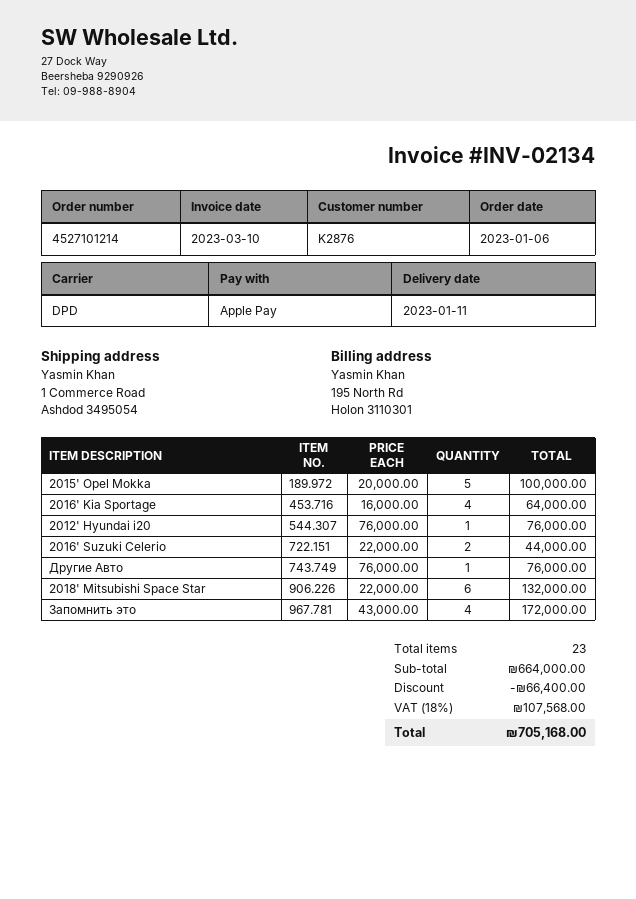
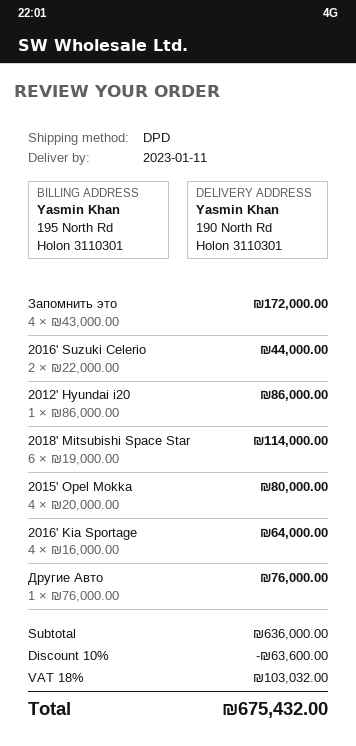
ship to: 1 Commerce Road, Ashdod 3495054 -> 190 North Rd, Holon 3110301
2015' Opel Mokka: 5 x 20000.00 = 100000.00 -> 4 x 20000.00 = 80000.00
2012' Hyundai i20: 1 x 76000.00 = 76000.00 -> 1 x 86000.00 = 86000.00
2018' Mitsubishi Space Star: 6 x 22000.00 = 132000.00 -> 6 x 19000.00 = 114000.00
subtotal: 664000.00 -> 636000.00
discount: 66400.00 -> 63600.00
tax: 18% = 107568.00 -> 18% = 103032.00
total: 705168.00 -> 675432.00

